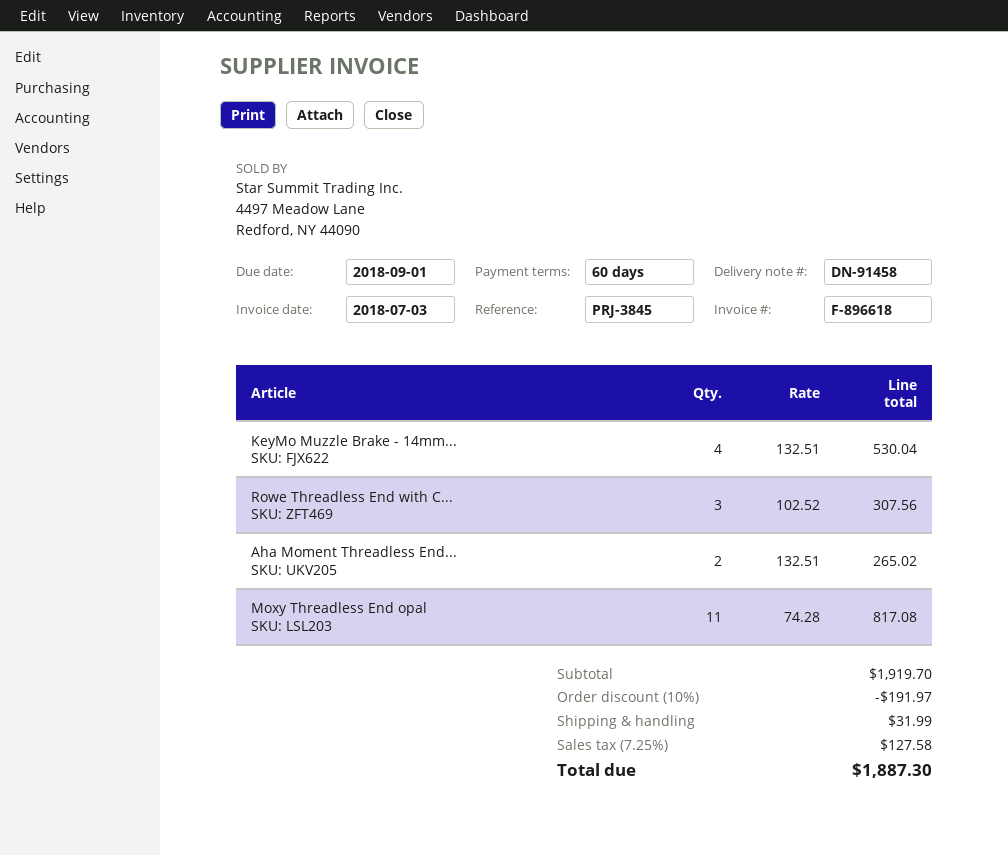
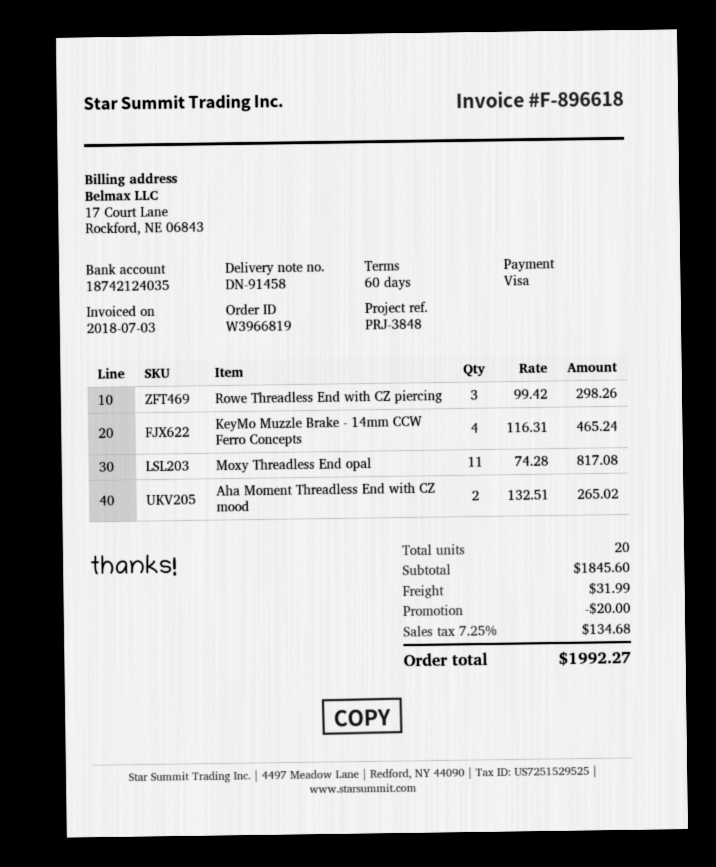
reference: PRJ-3845 -> PRJ-3848
KeyMo Muzzle Brake - 14mm...: 4 x 132.51 = 530.04 -> 4 x 116.31 = 465.24
Rowe Threadless End with C...: 3 x 102.52 = 307.56 -> 3 x 99.42 = 298.26
subtotal: 1919.70 -> 1845.60
discount: 191.97 -> 20.00
tax: 7.25% = 127.58 -> 7.25% = 134.68
total: 1887.30 -> 1992.27

